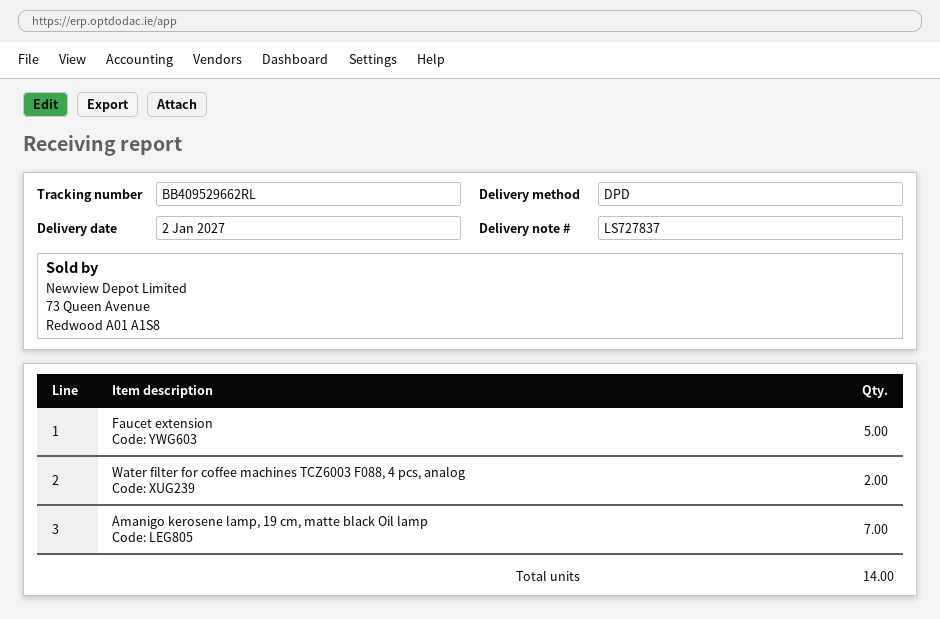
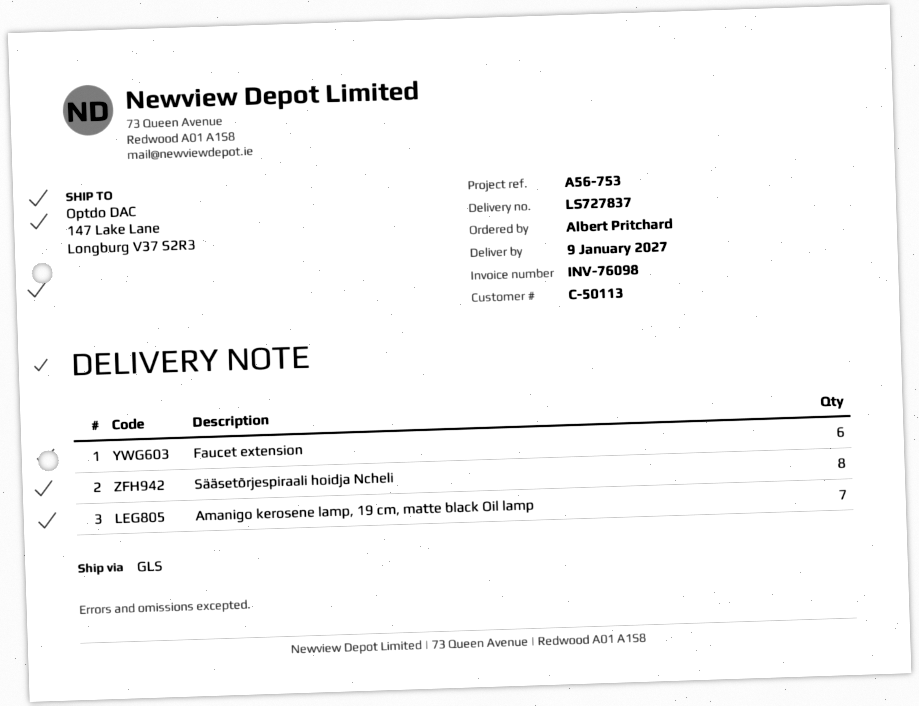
delivery date: 2027-01-02 -> 2027-01-09
shipping method: DPD -> GLS
Faucet extension: 5 -> 6
Water filter for coffee machines TCZ6003 F088, 4 pcs, analog: 2 -> none
Sääsetõrjespiraali hoidja Ncheli: none -> 8

